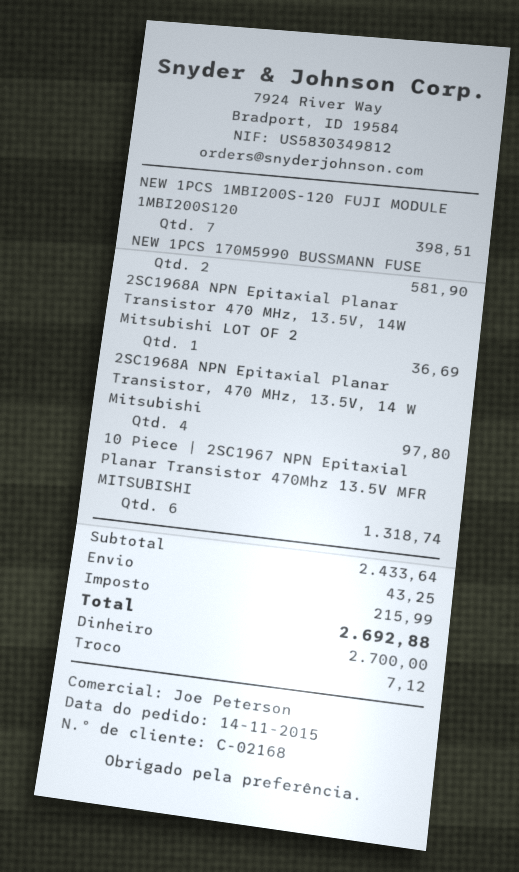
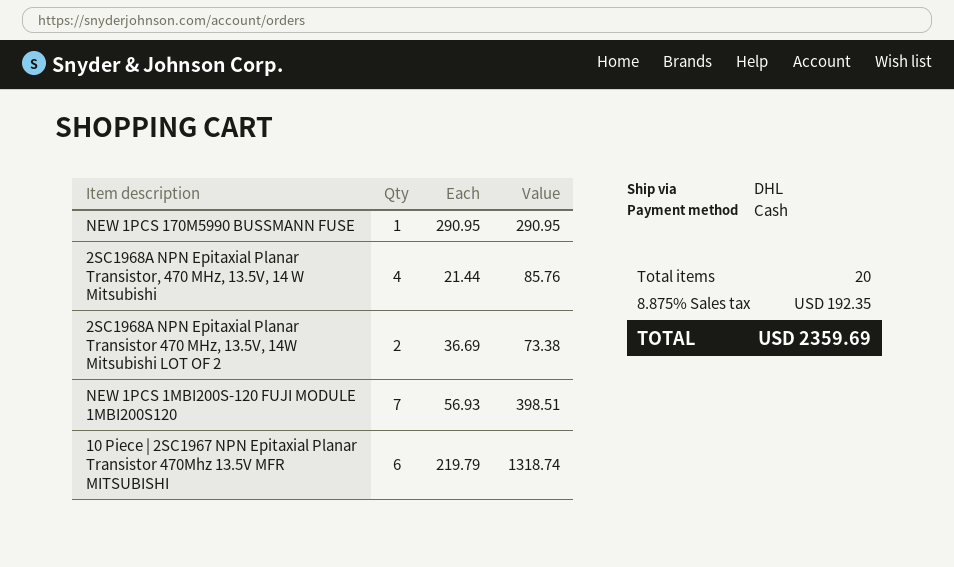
NEW 1PCS 170M5990 BUSSMANN FUSE: 2 for 581.90 -> 1 for 290.95
2SC1968A NPN Epitaxial Planar Transistor 470 MHz, 13.5V, 14W Mitsubishi LOT OF 2: 1 for 36.69 -> 2 for 73.38
2SC1968A NPN Epitaxial Planar Transistor, 470 MHz, 13.5V, 14 W Mitsubishi: 4 for 97.80 -> 4 for 85.76
shipping: 43.25 -> none
tax: 215.99 -> 192.35
total: 2692.88 -> 2359.69

